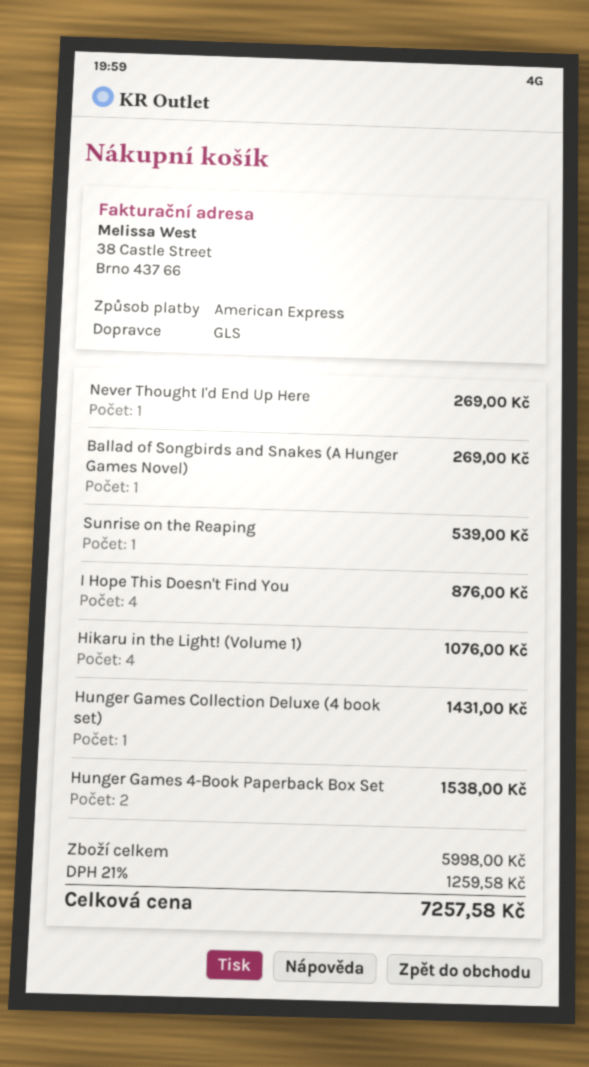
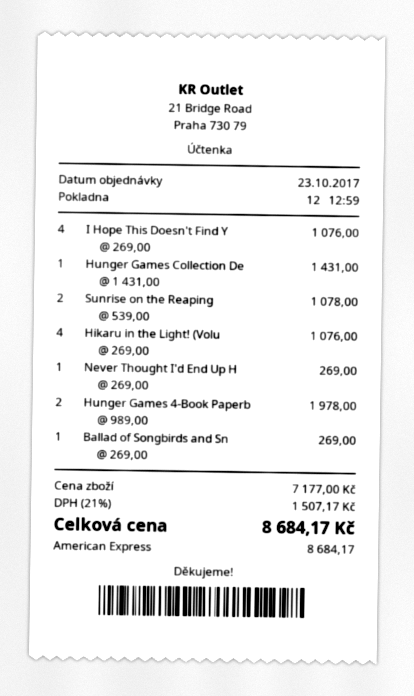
Sunrise on the Reaping: 1 for 539.00 -> 2 for 1078.00
I Hope This Doesn't Find You: 4 for 876.00 -> 4 for 1076.00
Hunger Games 4-Book Paperback Box Set: 2 for 1538.00 -> 2 for 1978.00
subtotal: 5998.00 -> 7177.00
tax: 21% = 1259.58 -> 21% = 1507.17
total: 7257.58 -> 8684.17

